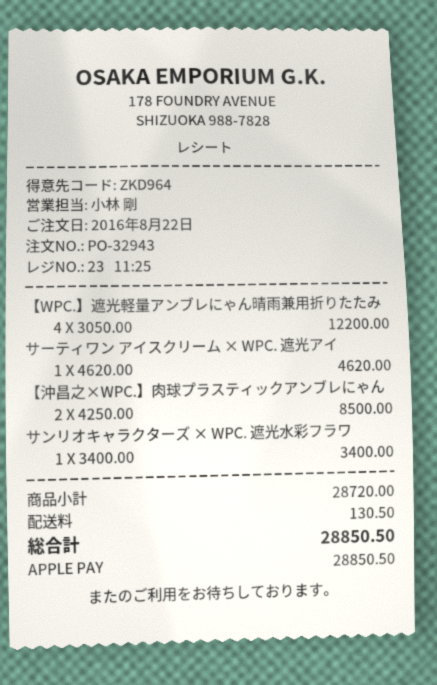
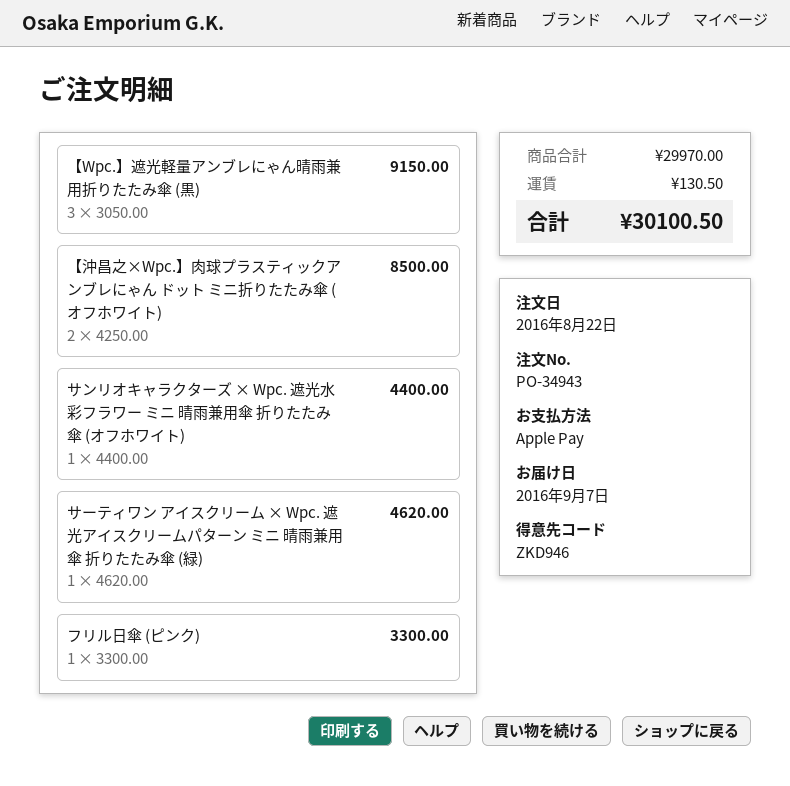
order number: PO-32943 -> PO-34943
customer number: ZKD964 -> ZKD946
【WPC.】遮光軽量アンブレにゃん晴雨兼用折りたたみ: 4 x 3050.00 = 12200.00 -> 3 x 3050.00 = 9150.00
サンリオキャラクターズ × WPC. 遮光水彩フラワ: 1 x 3400.00 = 3400.00 -> 1 x 4400.00 = 4400.00
フリル日傘 (ピンク): none -> 1 x 3300.00 = 3300.00
subtotal: 28720.00 -> 29970.00
total: 28850.50 -> 30100.50

